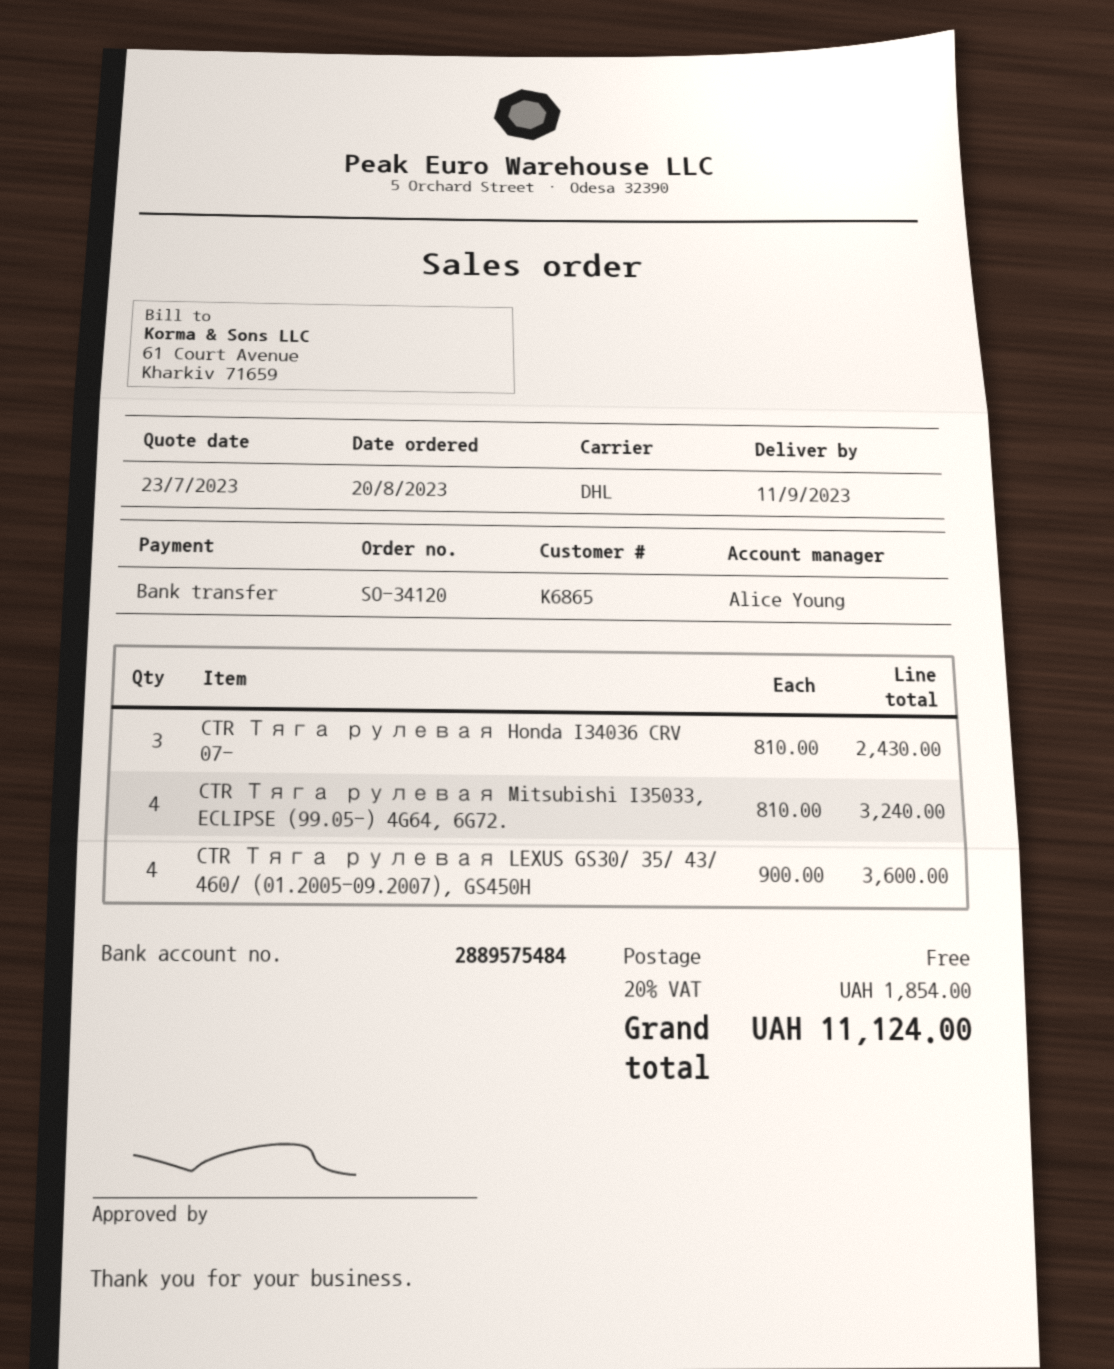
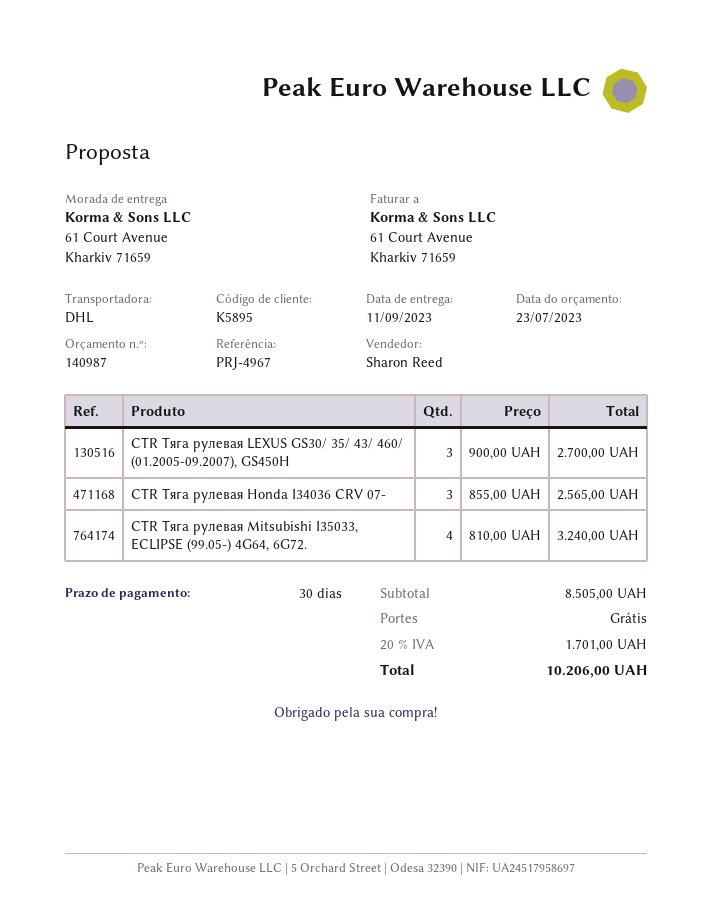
customer number: K6865 -> K5895
sales rep: Alice Young -> Sharon Reed
CTR Тяга рулевая Honda I34036 CRV 07-: 3 x 810.00 = 2430.00 -> 3 x 855.00 = 2565.00
CTR Тяга рулевая LEXUS GS30/ 35/ 43/ 460/ (01.2005-09.2007), GS450H: 4 x 900.00 = 3600.00 -> 3 x 900.00 = 2700.00
tax: 20% = 1854.00 -> 20% = 1701.00
total: 11124.00 -> 10206.00

